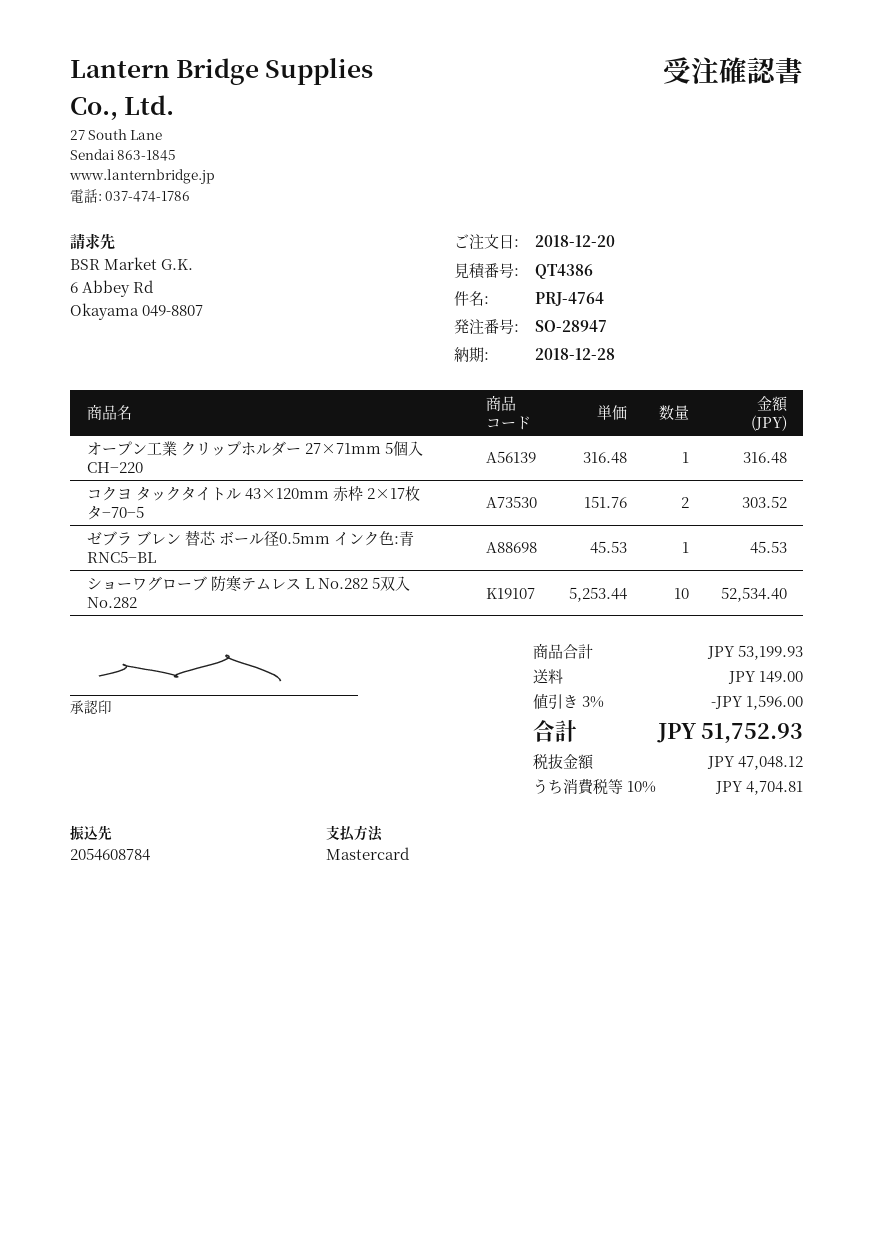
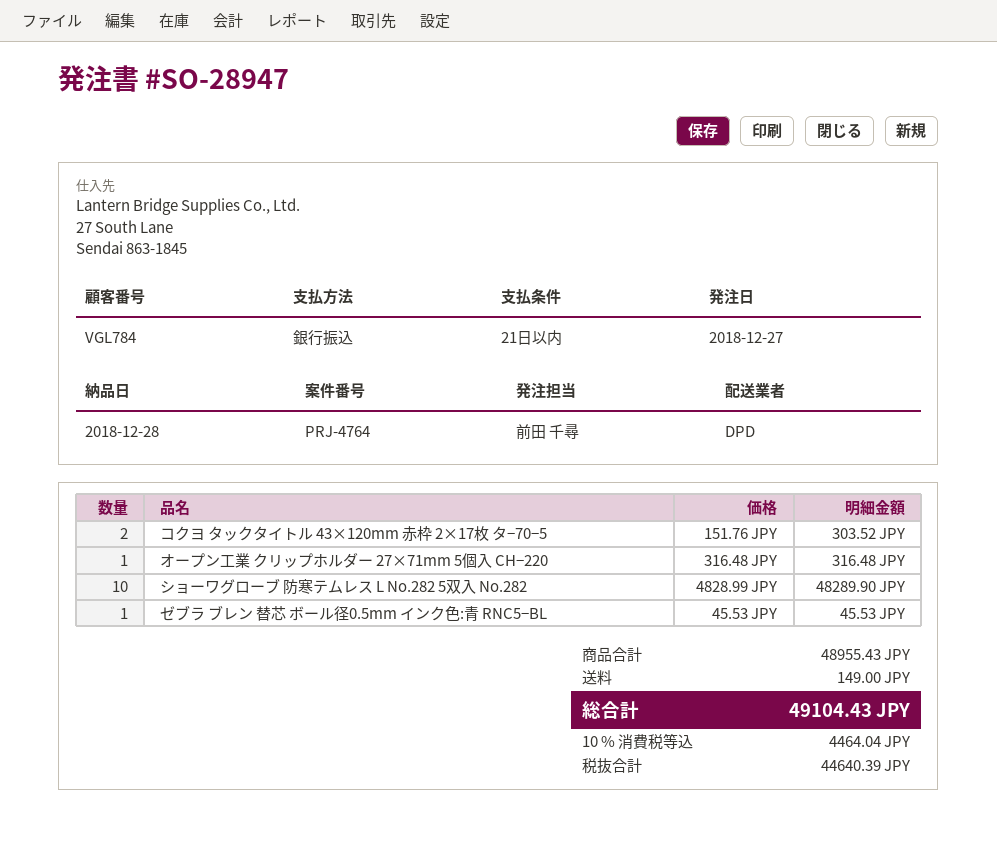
order date: 2018-12-20 -> 2018-12-27
payment method: Mastercard -> bank transfer
ショーワグローブ 防寒テムレス L No.282 5双入 No.282: 10 x 5253.44 = 52534.40 -> 10 x 4828.99 = 48289.90
subtotal: 53199.93 -> 48955.43
discount: 3% = 1596.00 -> none
net: 47048.12 -> 44640.39
tax: 10% = 4704.81 -> 10% = 4464.04
total: 51752.93 -> 49104.43

